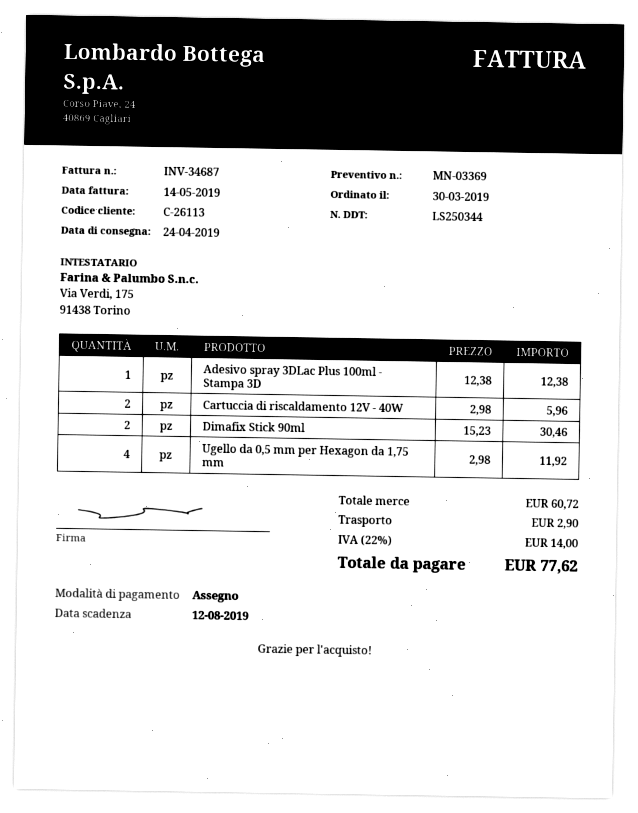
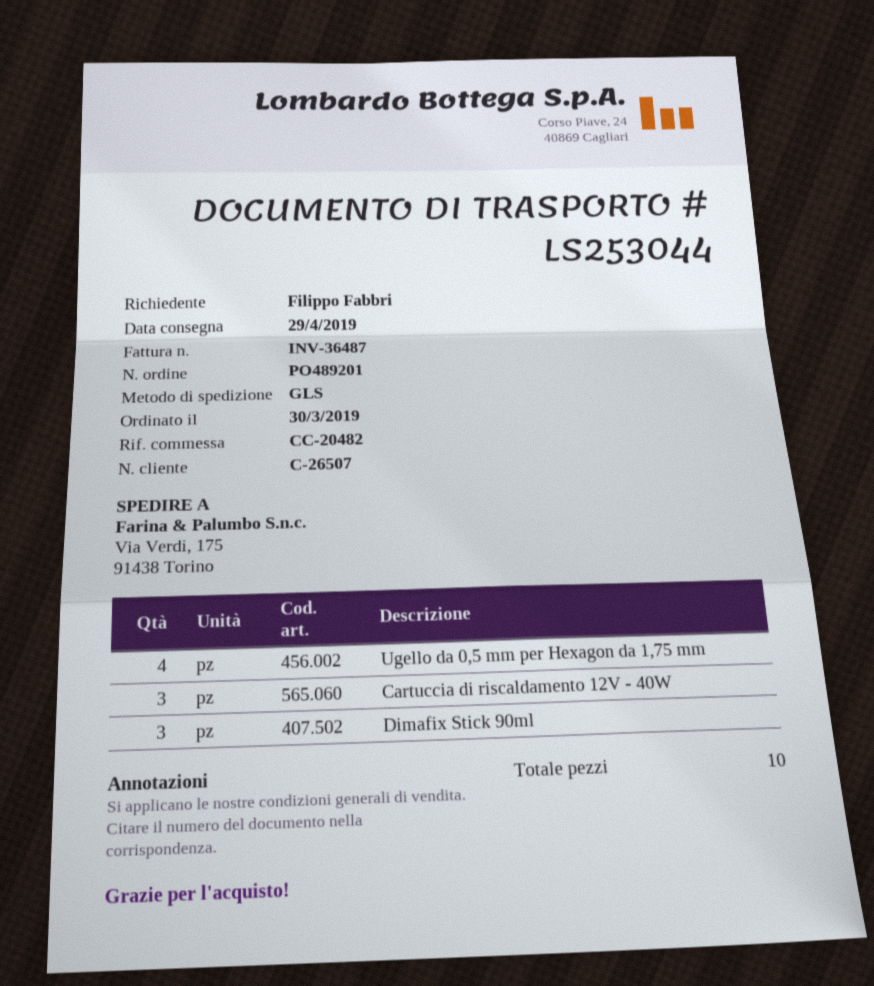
delivery note number: LS250344 -> LS253044
delivery date: 2019-04-24 -> 2019-04-29
invoice number: INV-34687 -> INV-36487
customer number: C-26113 -> C-26507
Adesivo spray 3DLac Plus 100ml - Stampa 3D: 1 -> none
Cartuccia di riscaldamento 12V - 40W: 2 -> 3
Dimafix Stick 90ml: 2 -> 3

